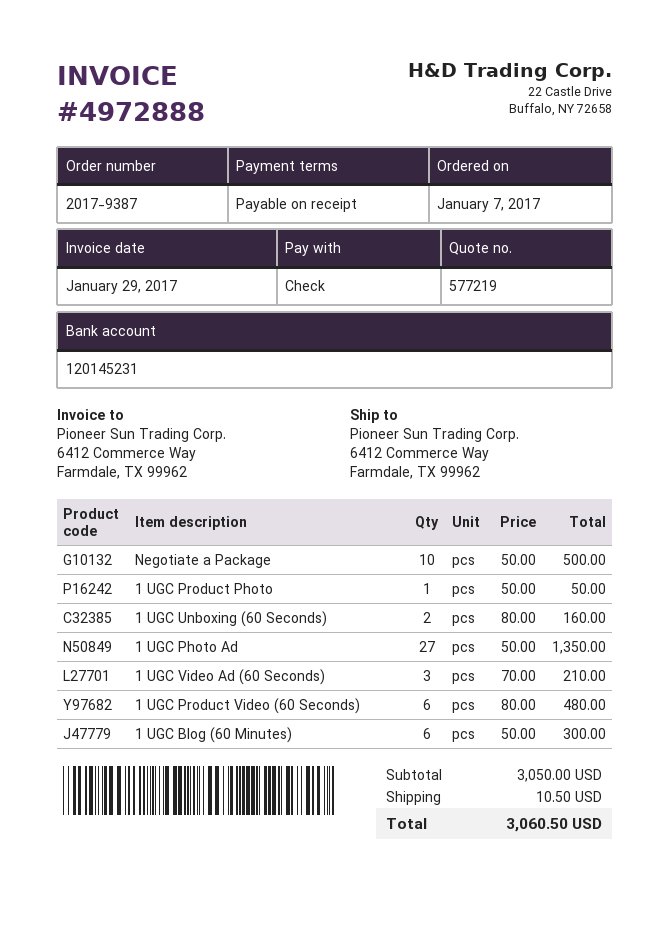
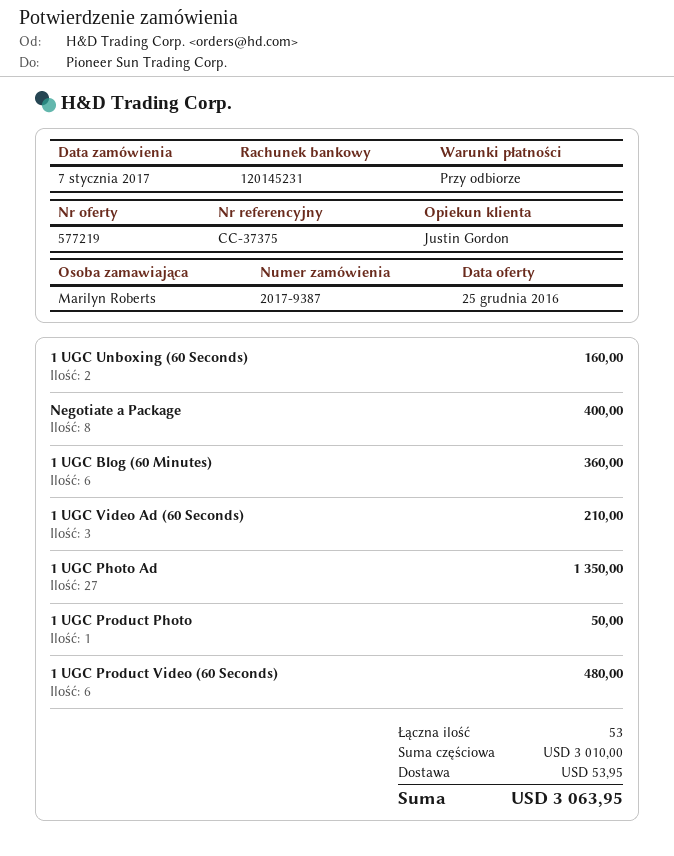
Negotiate a Package: 10 for 500.00 -> 8 for 400.00
1 UGC Blog (60 Minutes): 6 for 300.00 -> 6 for 360.00
subtotal: 3050.00 -> 3010.00
shipping: 10.50 -> 53.95
total: 3060.50 -> 3063.95

